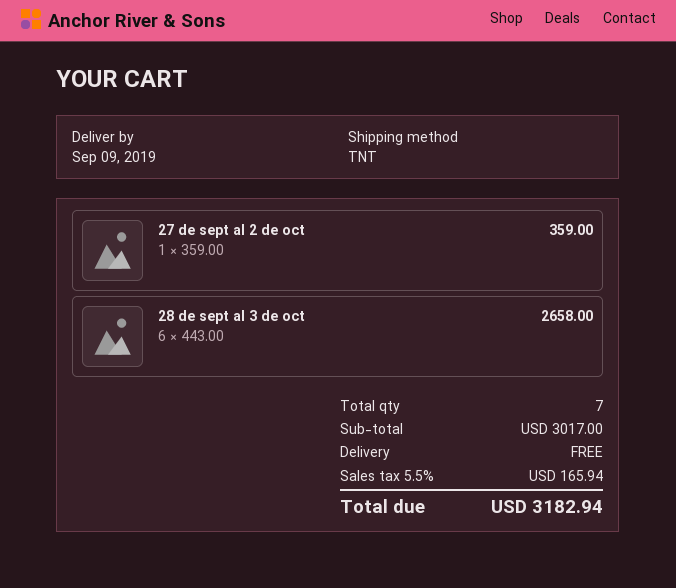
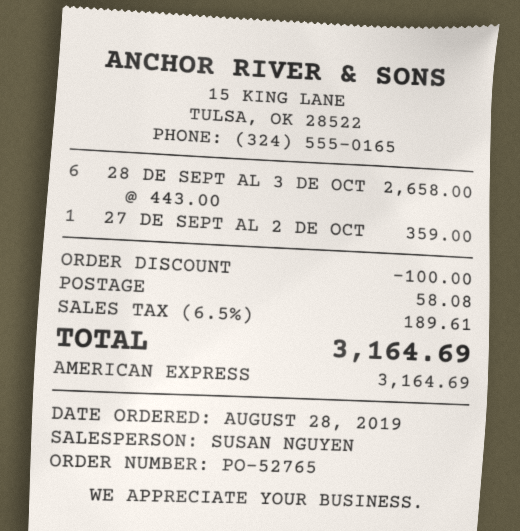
discount: none -> 100.00
shipping: 0.00 -> 58.08
tax: 5.5% = 165.94 -> 6.5% = 189.61
total: 3182.94 -> 3164.69

